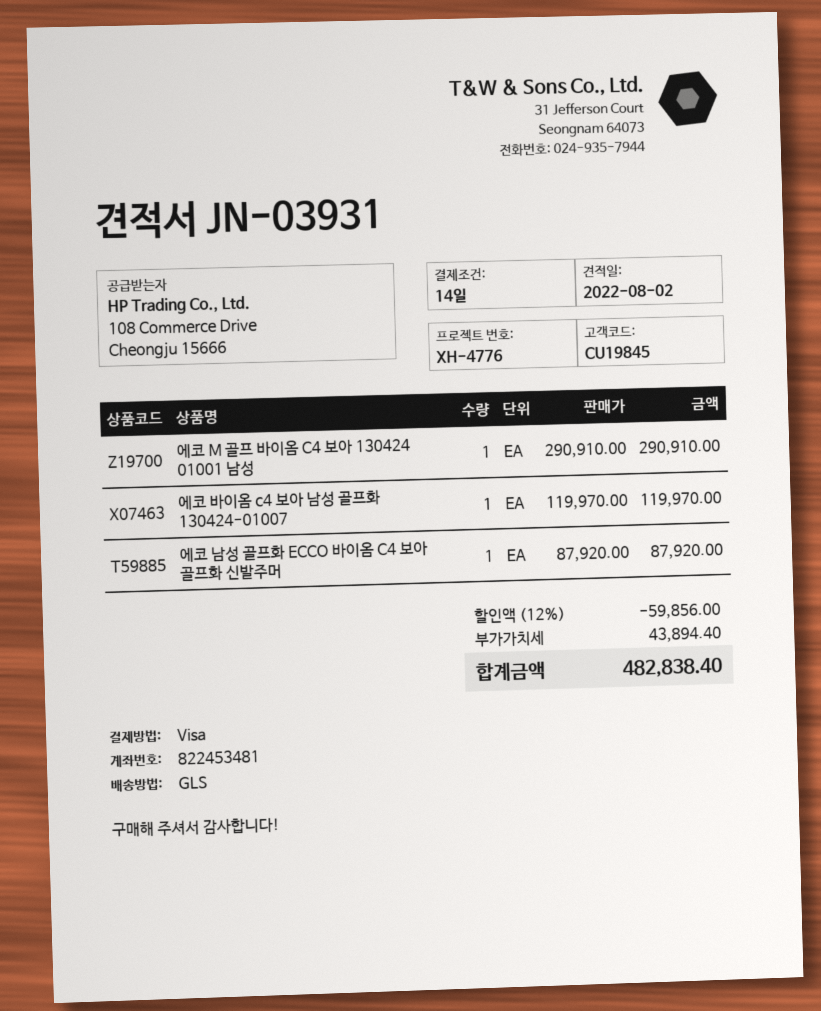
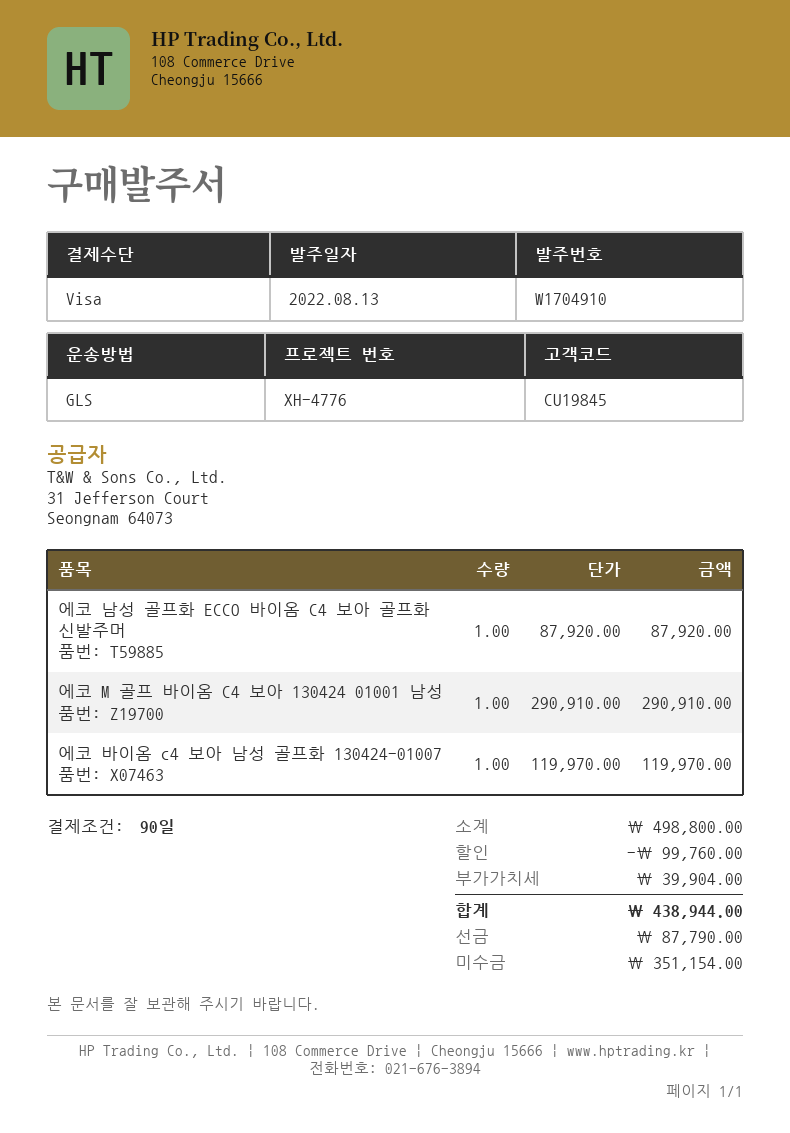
payment terms: 14 days -> 90 days
discount: 59856.00 -> 99760.00
tax: 43894.40 -> 39904.00
total: 482838.40 -> 438944.00

